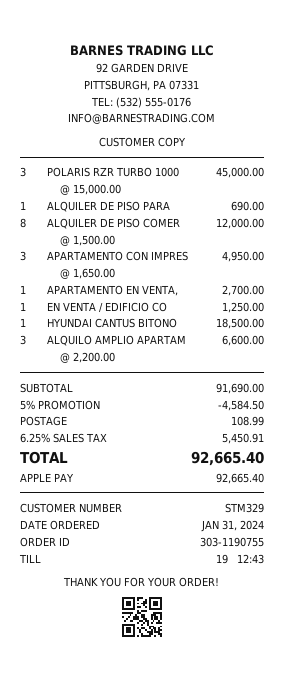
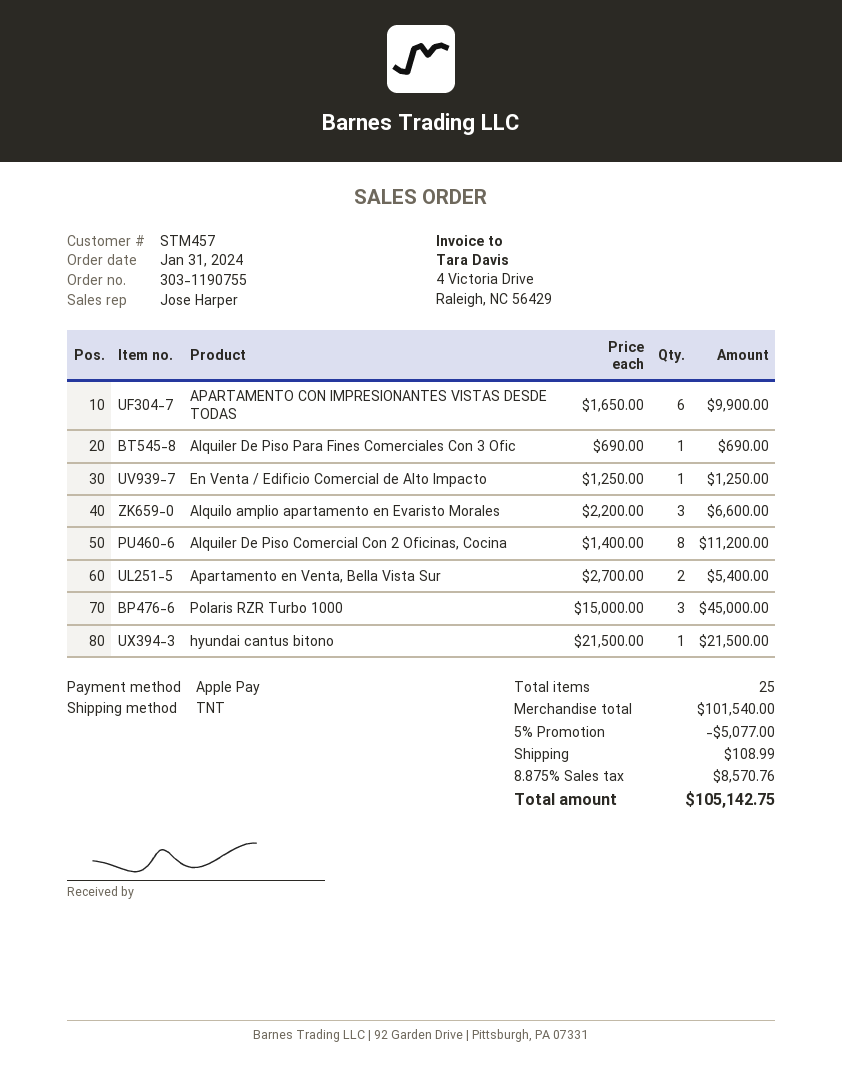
customer number: STM329 -> STM457
ALQUILER DE PISO COMER: 8 x 1500.00 = 12000.00 -> 8 x 1400.00 = 11200.00
APARTAMENTO CON IMPRES: 3 x 1650.00 = 4950.00 -> 6 x 1650.00 = 9900.00
APARTAMENTO EN VENTA,: 1 x 2700.00 = 2700.00 -> 2 x 2700.00 = 5400.00
HYUNDAI CANTUS BITONO: 1 x 18500.00 = 18500.00 -> 1 x 21500.00 = 21500.00
subtotal: 91690.00 -> 101540.00
discount: 5% = 4584.50 -> 5% = 5077.00
tax: 6.25% = 5450.91 -> 8.875% = 8570.76
total: 92665.40 -> 105142.75

